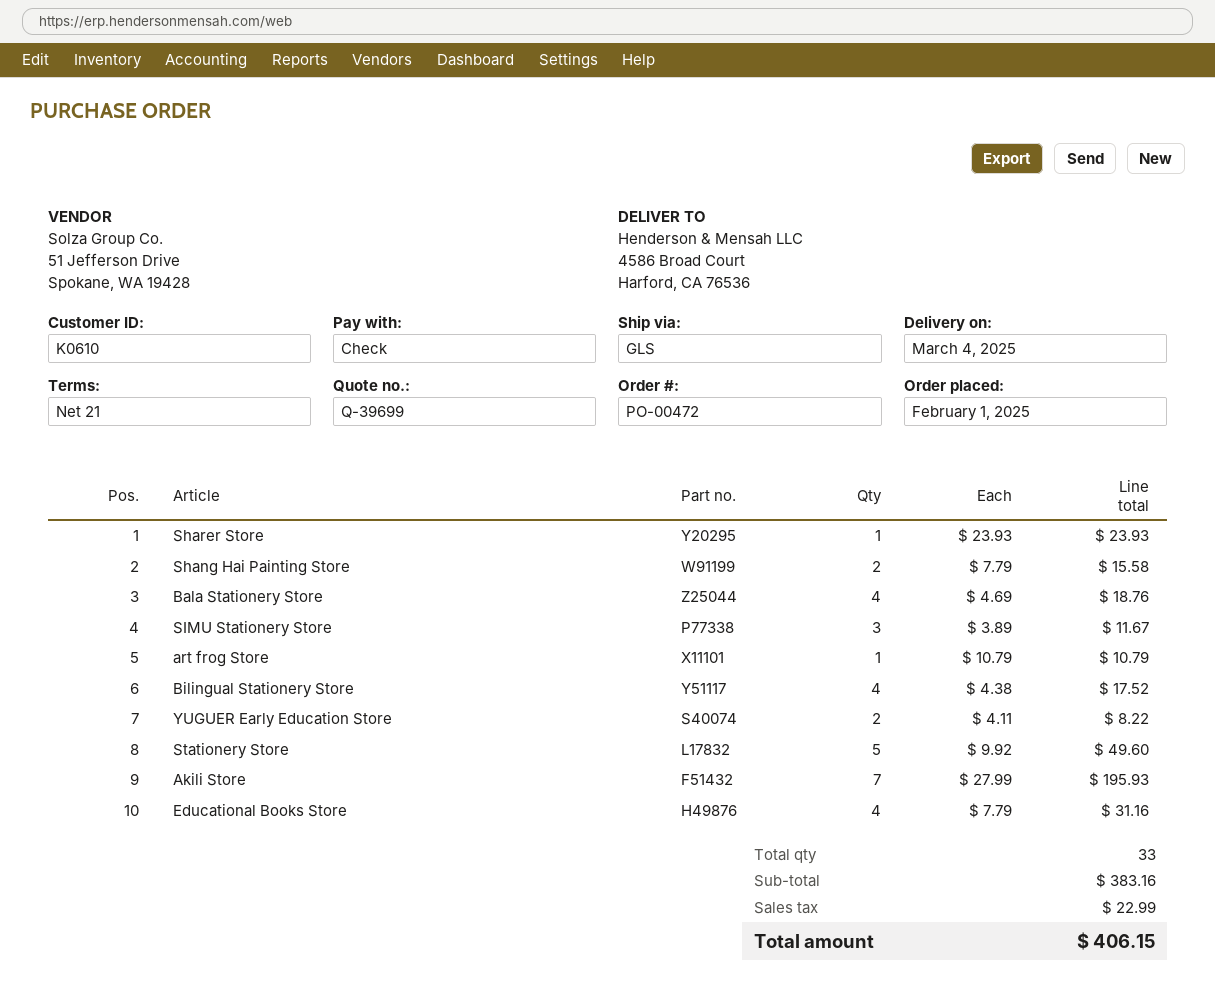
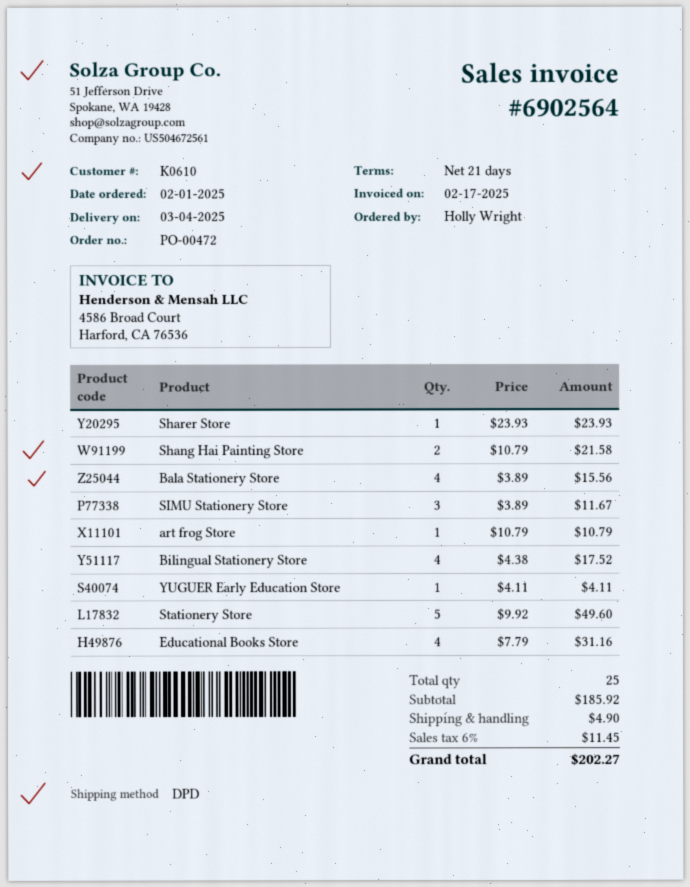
shipping method: GLS -> DPD
Shang Hai Painting Store: 2 x 7.79 = 15.58 -> 2 x 10.79 = 21.58
Bala Stationery Store: 4 x 4.69 = 18.76 -> 4 x 3.89 = 15.56
YUGUER Early Education Store: 2 x 4.11 = 8.22 -> 1 x 4.11 = 4.11
Akili Store: 7 x 27.99 = 195.93 -> none
total quantity: 33 -> 25
subtotal: 383.16 -> 185.92
shipping: none -> 4.90
tax: 22.99 -> 11.45
total: 406.15 -> 202.27

